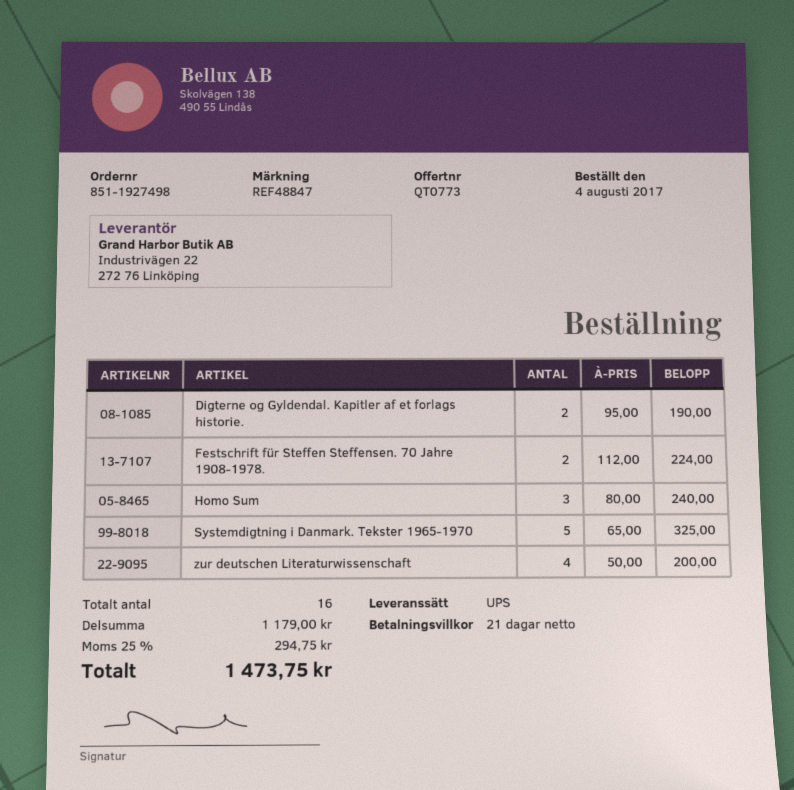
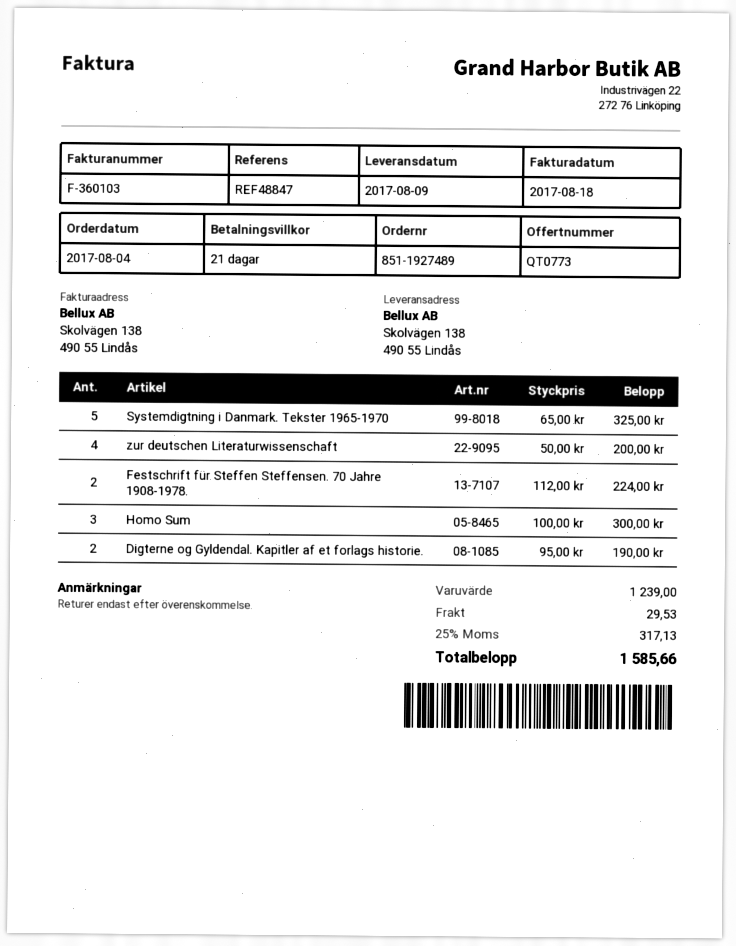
order number: 851-1927498 -> 851-1927489
Homo Sum: 3 x 80.00 = 240.00 -> 3 x 100.00 = 300.00
subtotal: 1179.00 -> 1239.00
shipping: none -> 29.53
tax: 25% = 294.75 -> 25% = 317.13
total: 1473.75 -> 1585.66

